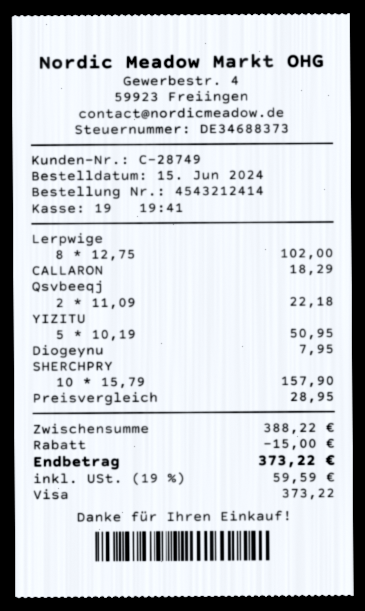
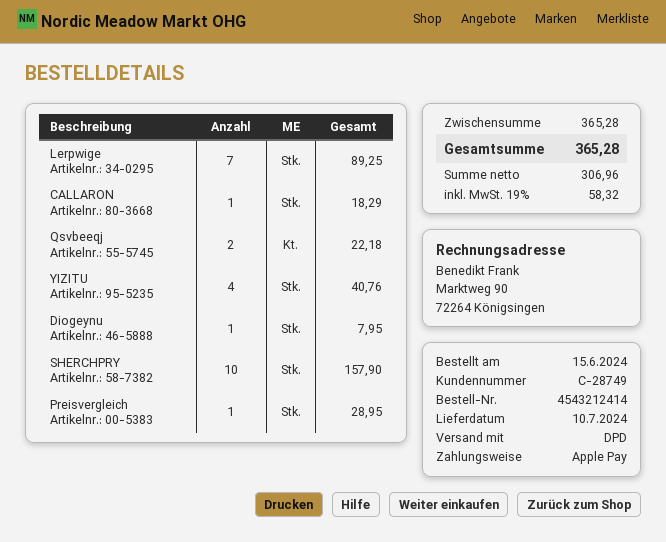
payment method: Visa -> Apple Pay
Lerpwige: 8 for 102.00 -> 7 for 89.25
YIZITU: 5 for 50.95 -> 4 for 40.76
subtotal: 388.22 -> 365.28
discount: 15.00 -> none
tax: 19% = 59.59 -> 19% = 58.32
total: 373.22 -> 365.28

